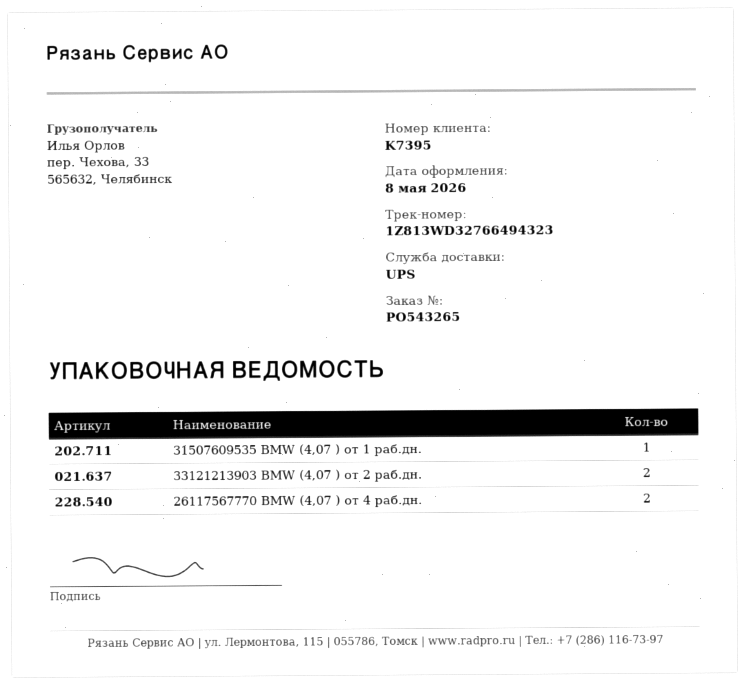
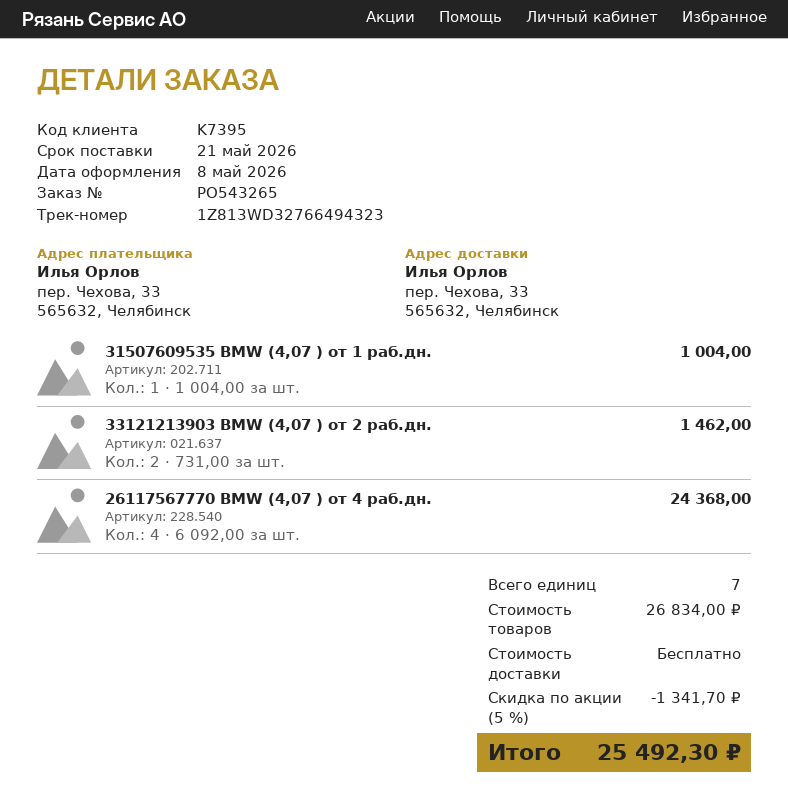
26117567770 BMW (4,07 ) от 4 раб.дн.: 2 -> 4

